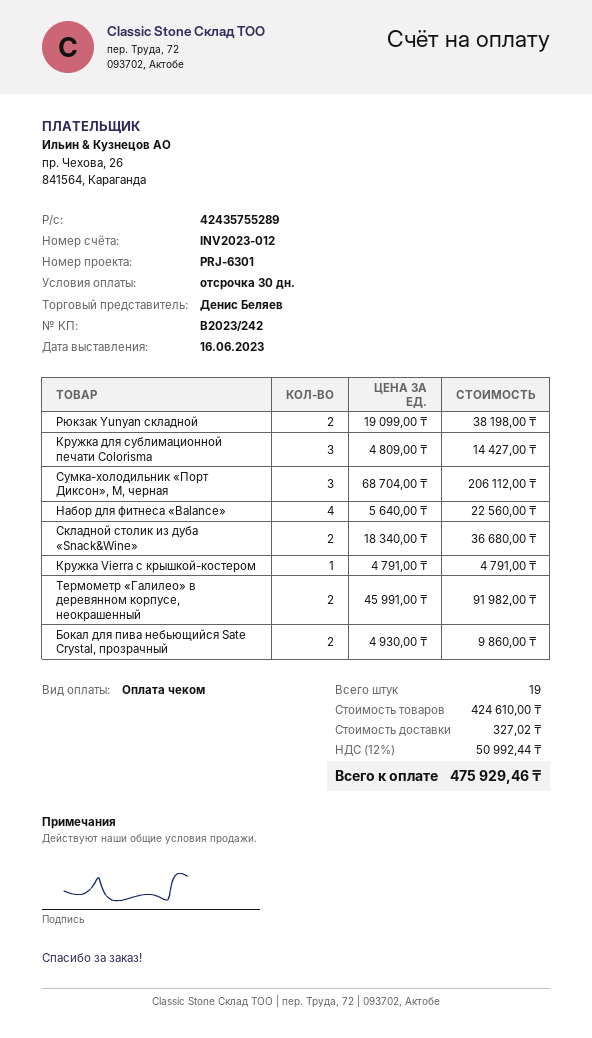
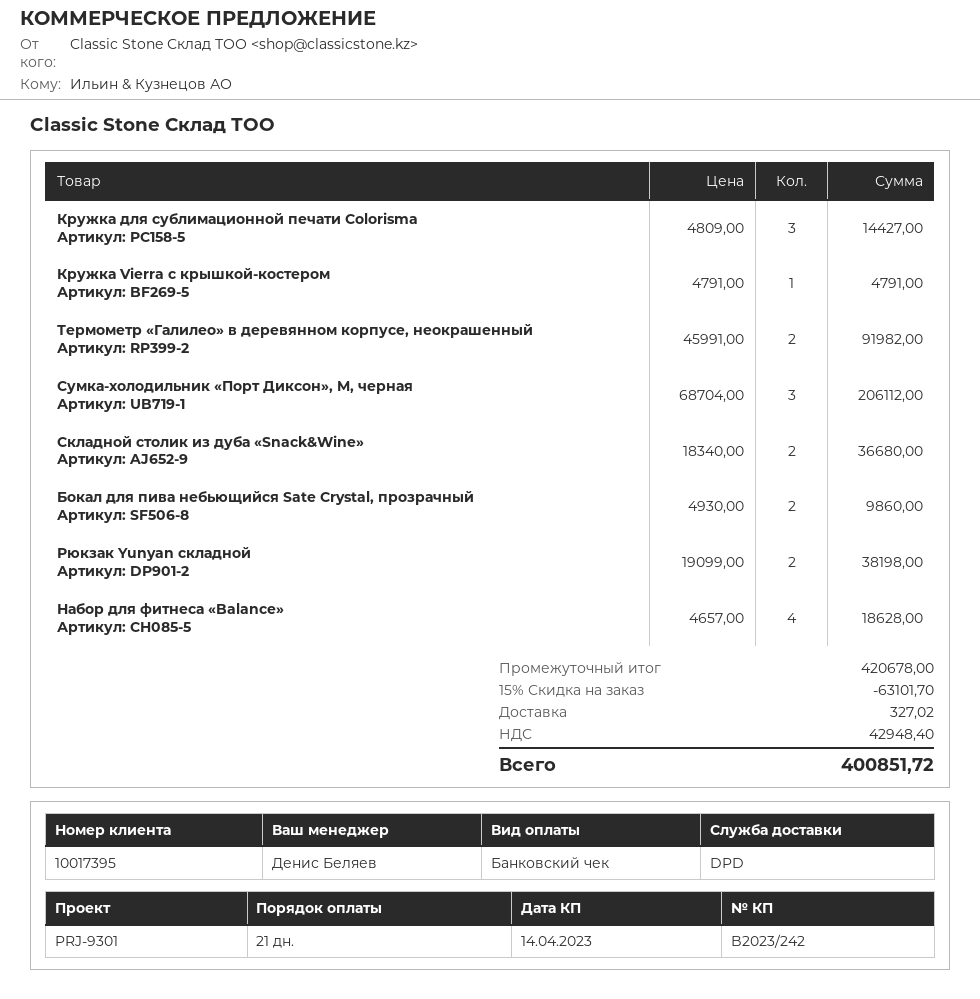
payment terms: 30 days -> 21 days
reference: PRJ-6301 -> PRJ-9301
Набор для фитнеса «Balance»: 4 x 5640.00 = 22560.00 -> 4 x 4657.00 = 18628.00
subtotal: 424610.00 -> 420678.00
discount: none -> 15% = 63101.70
tax: 50992.44 -> 42948.40
total: 475929.46 -> 400851.72

